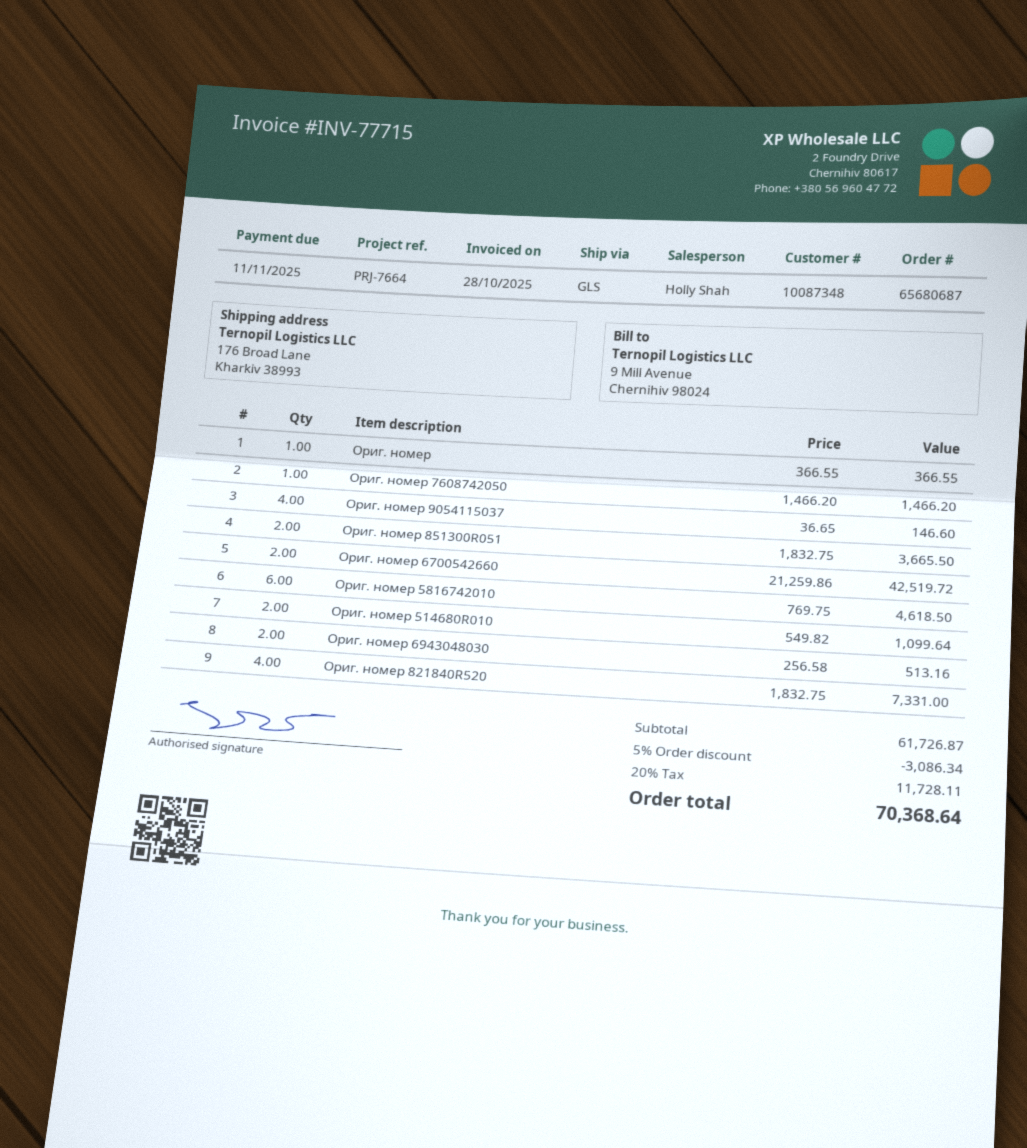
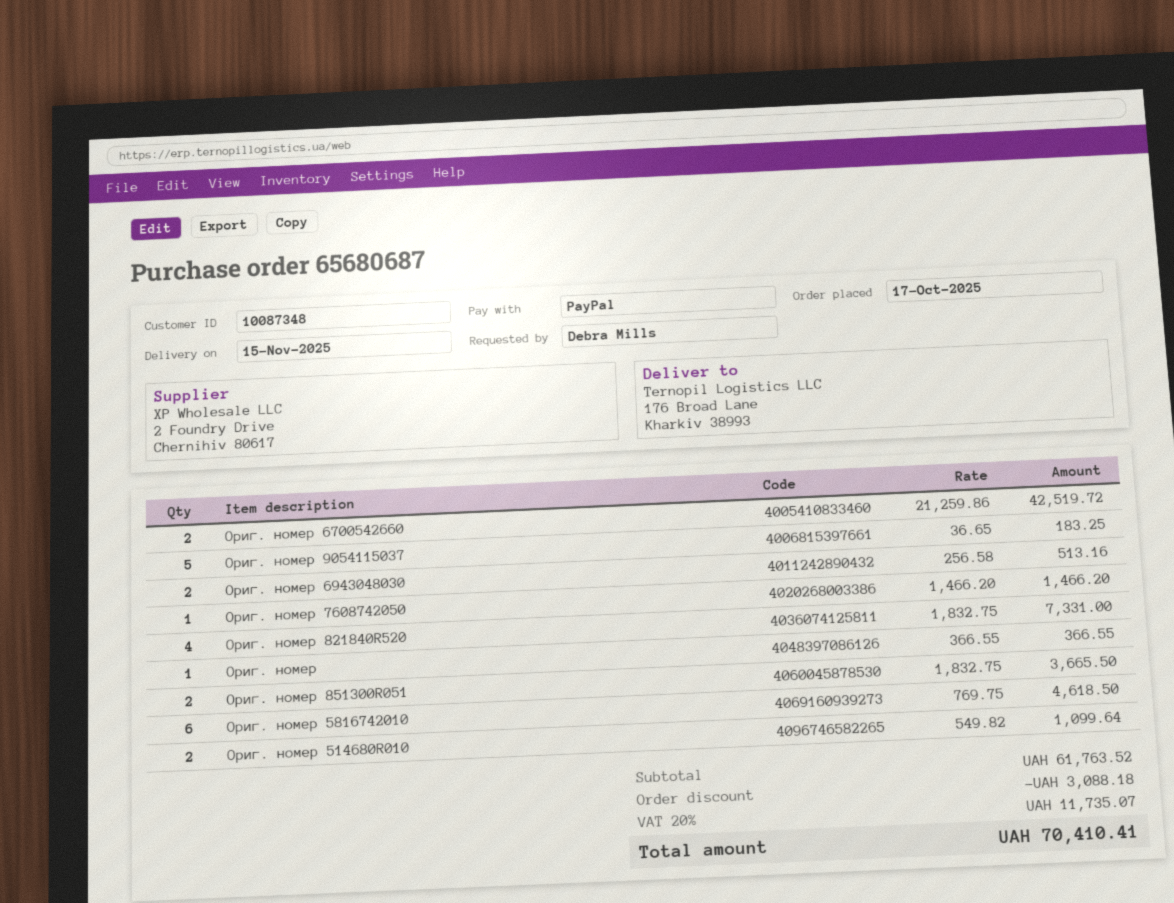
Ориг. номер 9054115037: 4 x 36.65 = 146.60 -> 5 x 36.65 = 183.25
subtotal: 61726.87 -> 61763.52
discount: 3086.34 -> 3088.18
tax: 20% = 11728.11 -> 20% = 11735.07
total: 70368.64 -> 70410.41

